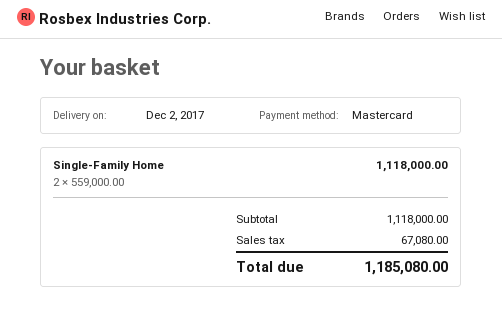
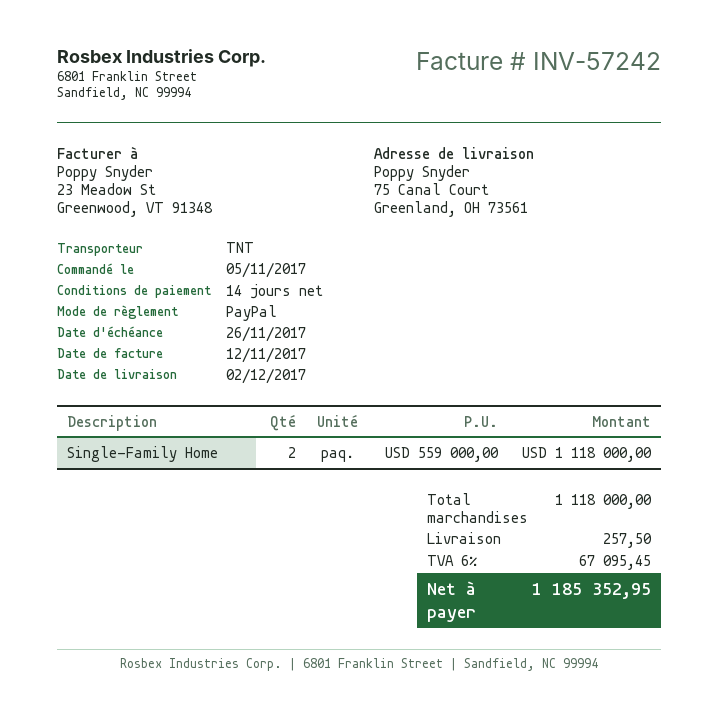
payment method: Mastercard -> PayPal
shipping: none -> 257.50
tax: 67080.00 -> 67095.45
total: 1185080.00 -> 1185352.95

